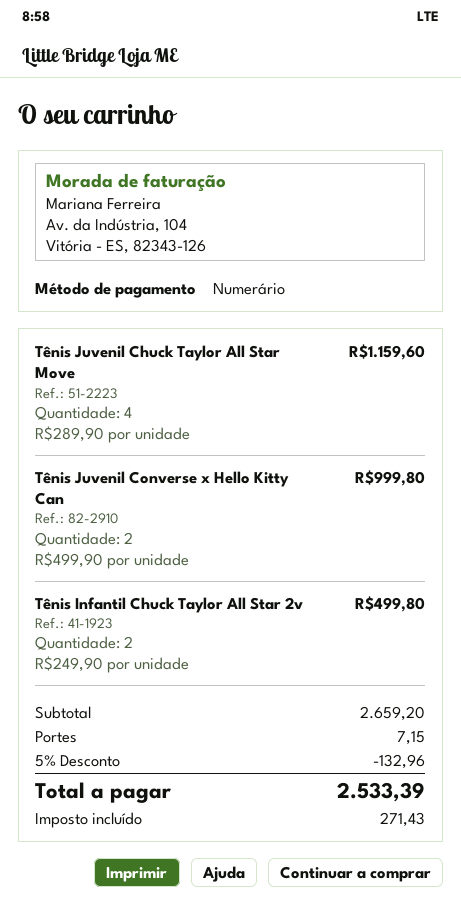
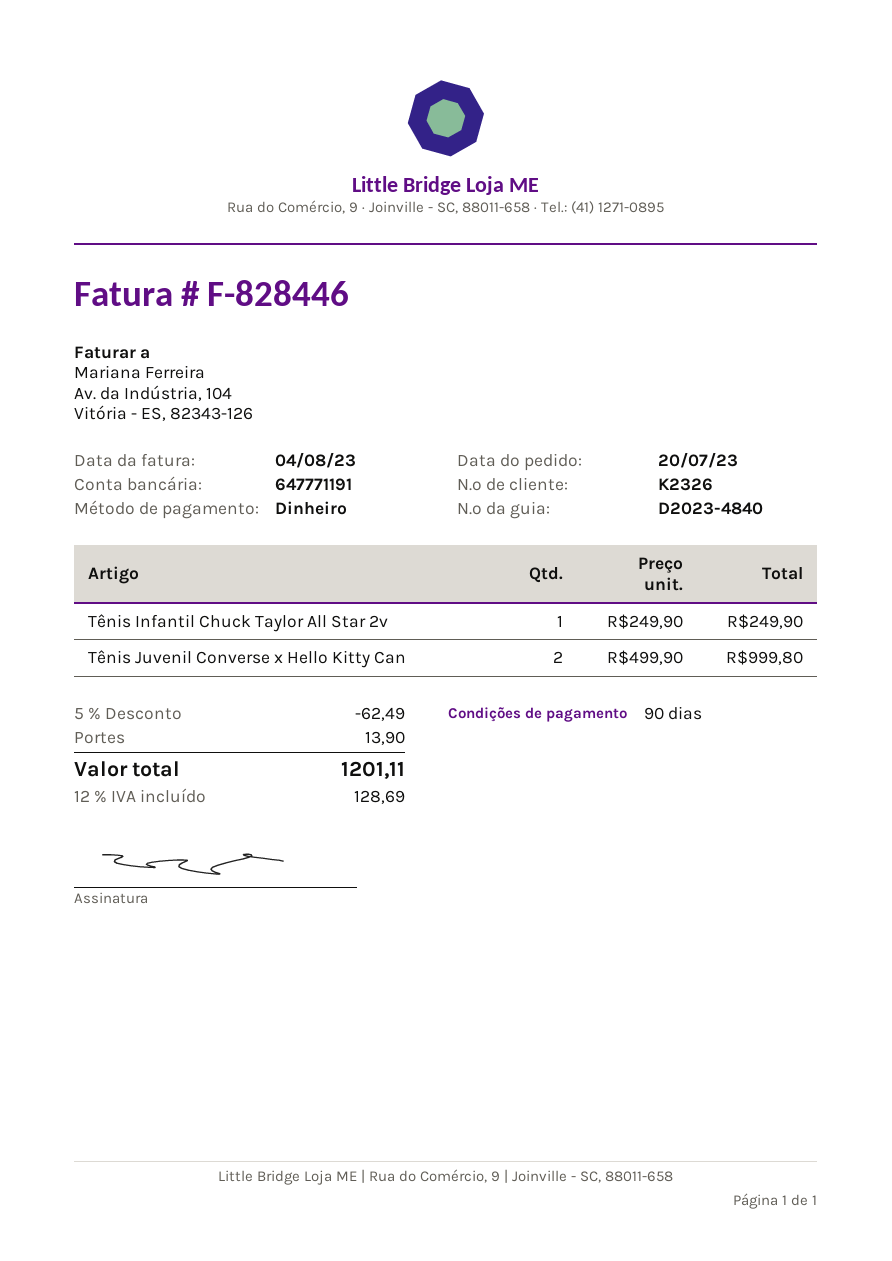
Tênis Juvenil Chuck Taylor All Star Move: 4 x 289.90 = 1159.60 -> none
Tênis Infantil Chuck Taylor All Star 2v: 2 x 249.90 = 499.80 -> 1 x 249.90 = 249.90
discount: 5% = 132.96 -> 5% = 62.49
shipping: 7.15 -> 13.90
tax: 271.43 -> 128.69
total: 2533.39 -> 1201.11

